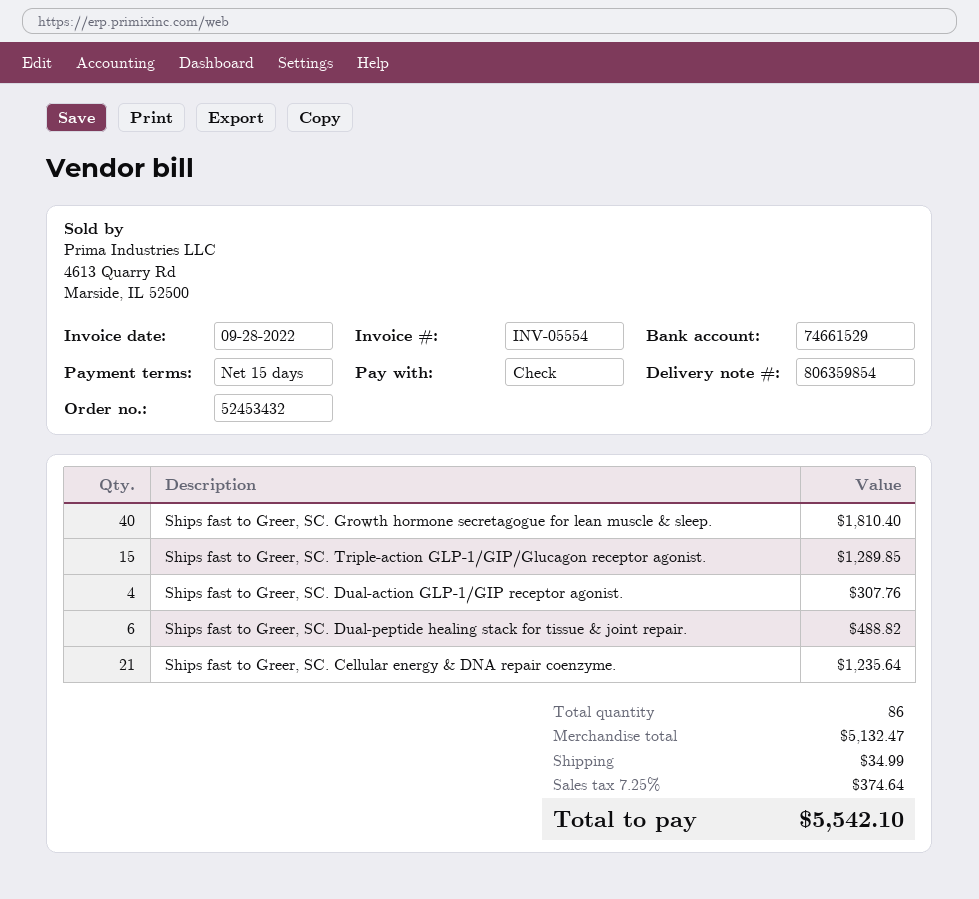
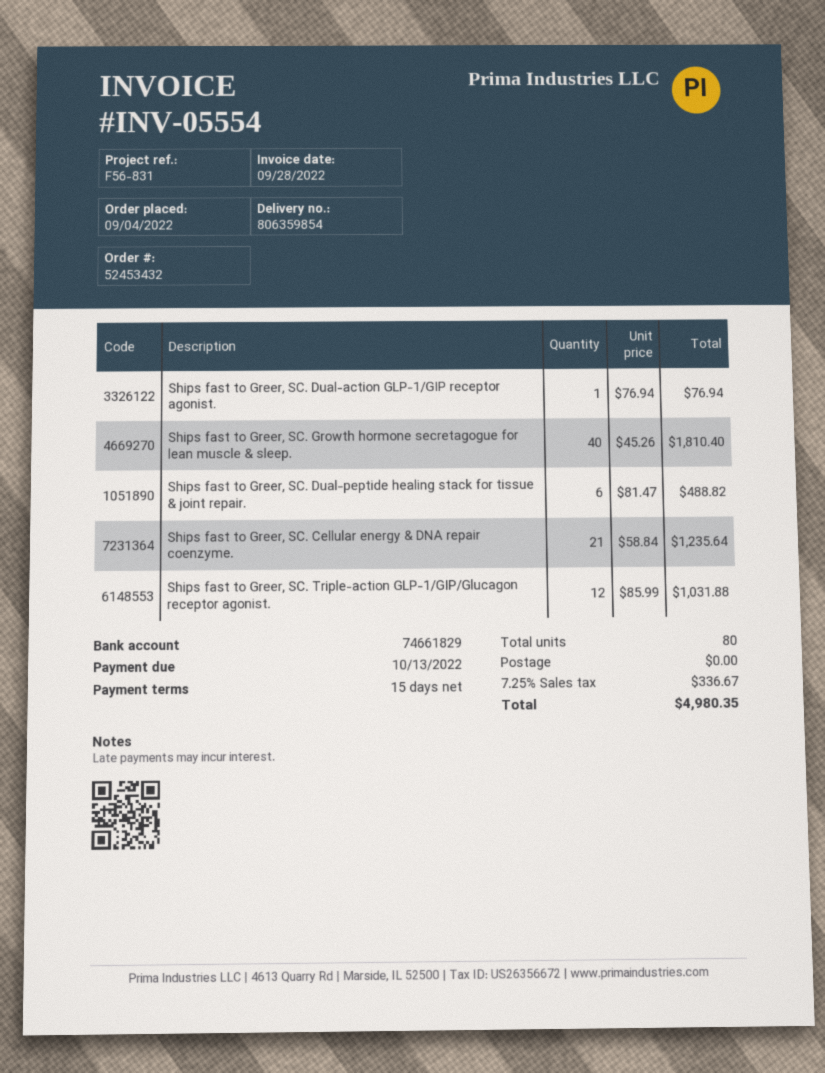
bank account: 74661529 -> 74661829
Ships fast to Greer, SC. Triple-action GLP-1/GIP/Glucagon receptor agonist.: 15 for 1289.85 -> 12 for 1031.88
Ships fast to Greer, SC. Dual-action GLP-1/GIP receptor agonist.: 4 for 307.76 -> 1 for 76.94
total quantity: 86 -> 80
shipping: 34.99 -> 0.00
tax: 7.25% = 374.64 -> 7.25% = 336.67
total: 5542.10 -> 4980.35

